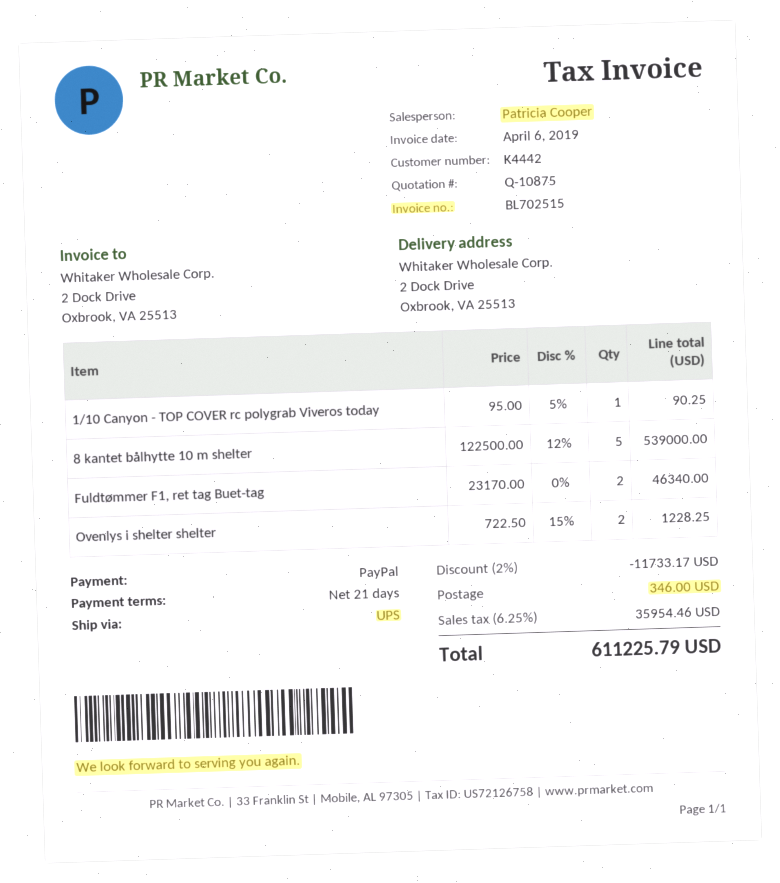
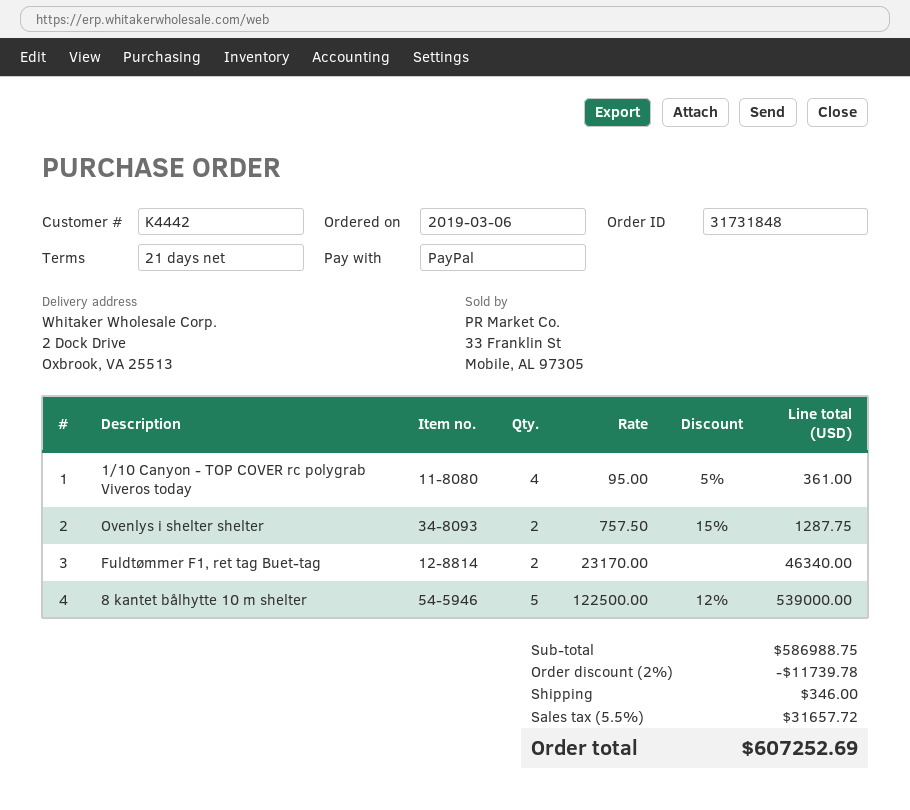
1/10 Canyon - TOP COVER rc polygrab Viveros today: 1 x 95.00 - 5% = 90.25 -> 4 x 95.00 - 5% = 361.00
Ovenlys i shelter shelter: 2 x 722.50 - 15% = 1228.25 -> 2 x 757.50 - 15% = 1287.75
discount: 2% = 11733.17 -> 2% = 11739.78
tax: 6.25% = 35954.46 -> 5.5% = 31657.72
total: 611225.79 -> 607252.69

